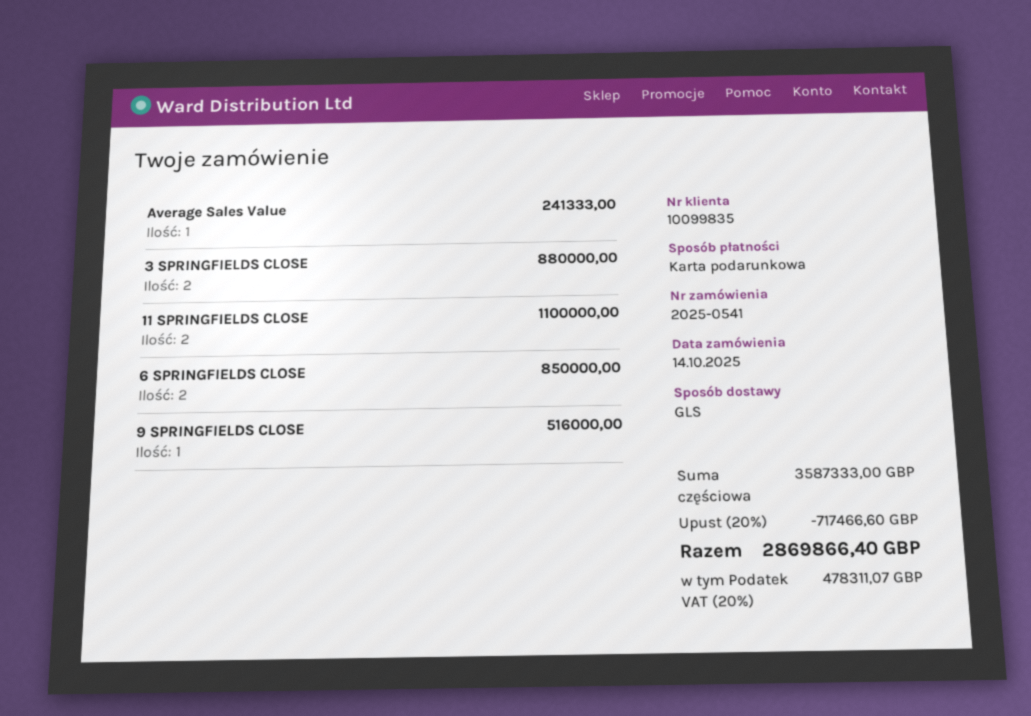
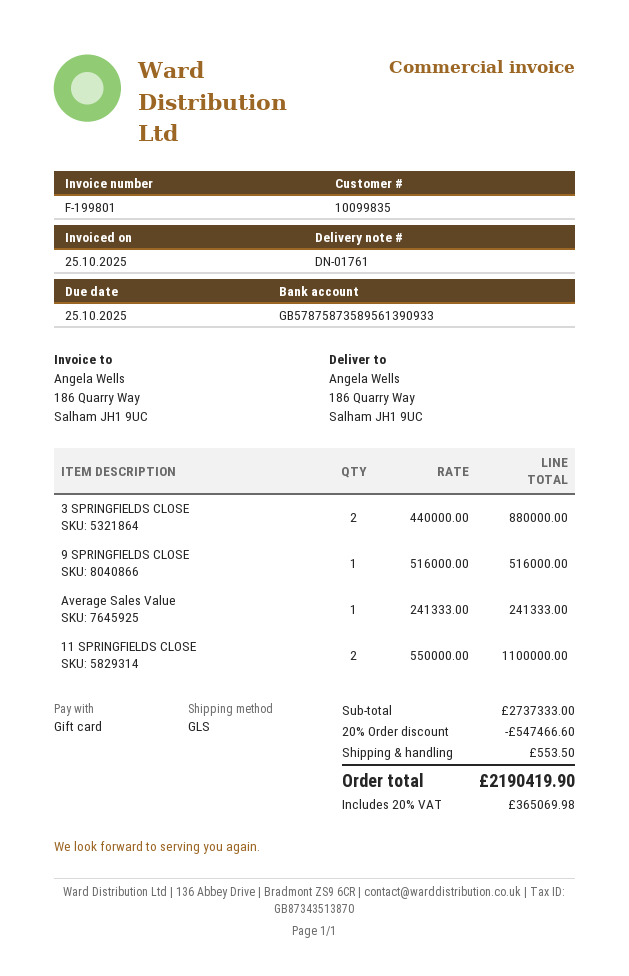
6 SPRINGFIELDS CLOSE: 2 for 850000.00 -> none
subtotal: 3587333.00 -> 2737333.00
discount: 20% = 717466.60 -> 20% = 547466.60
shipping: none -> 553.50
tax: 20% = 478311.07 -> 20% = 365069.98
total: 2869866.40 -> 2190419.90

